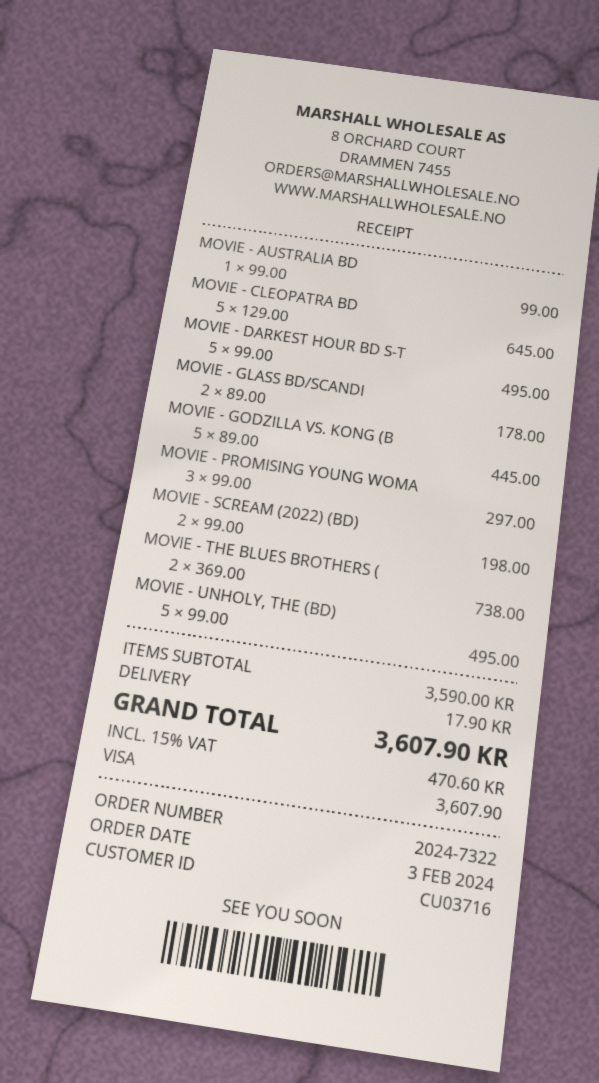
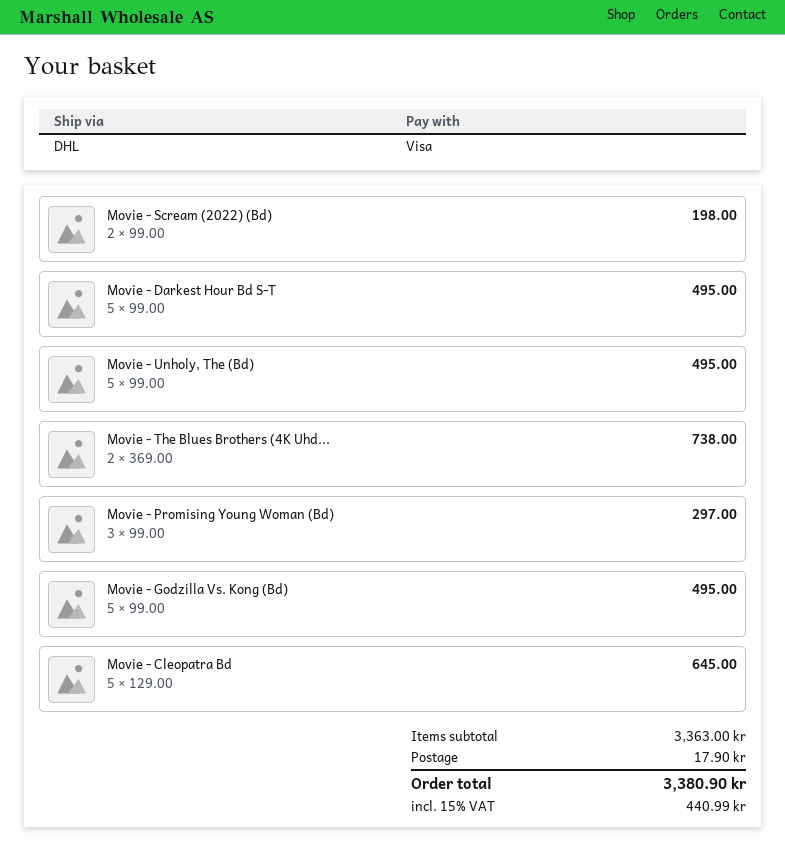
MOVIE - AUSTRALIA BD: 1 x 99.00 = 99.00 -> none
MOVIE - GLASS BD/SCANDI: 2 x 89.00 = 178.00 -> none
MOVIE - GODZILLA VS. KONG (B: 5 x 89.00 = 445.00 -> 5 x 99.00 = 495.00
subtotal: 3590.00 -> 3363.00
tax: 15% = 470.60 -> 15% = 440.99
total: 3607.90 -> 3380.90

